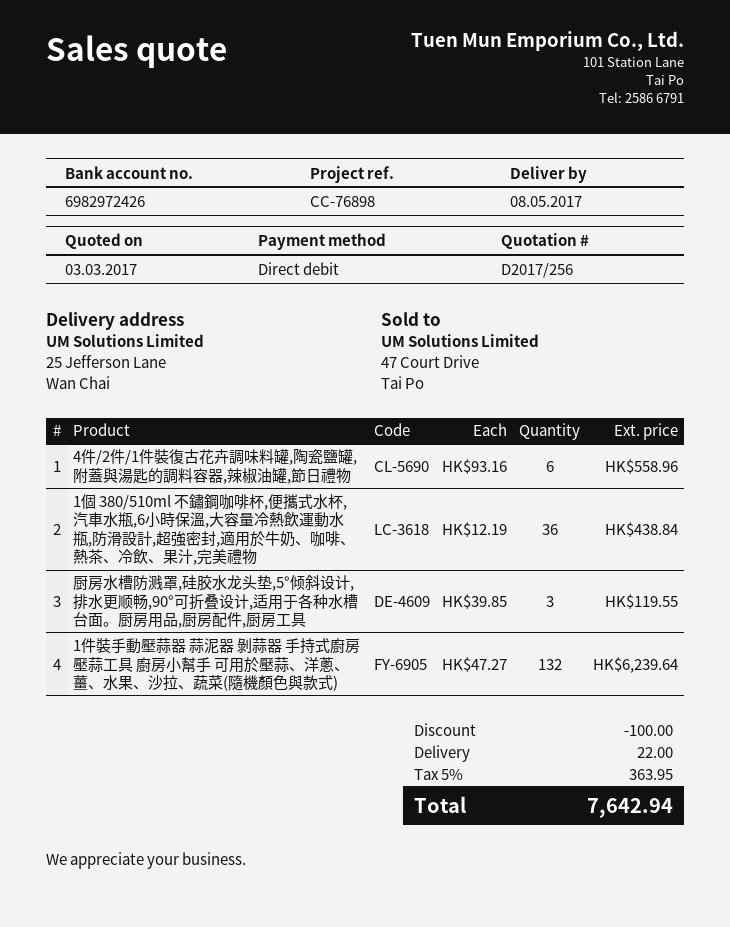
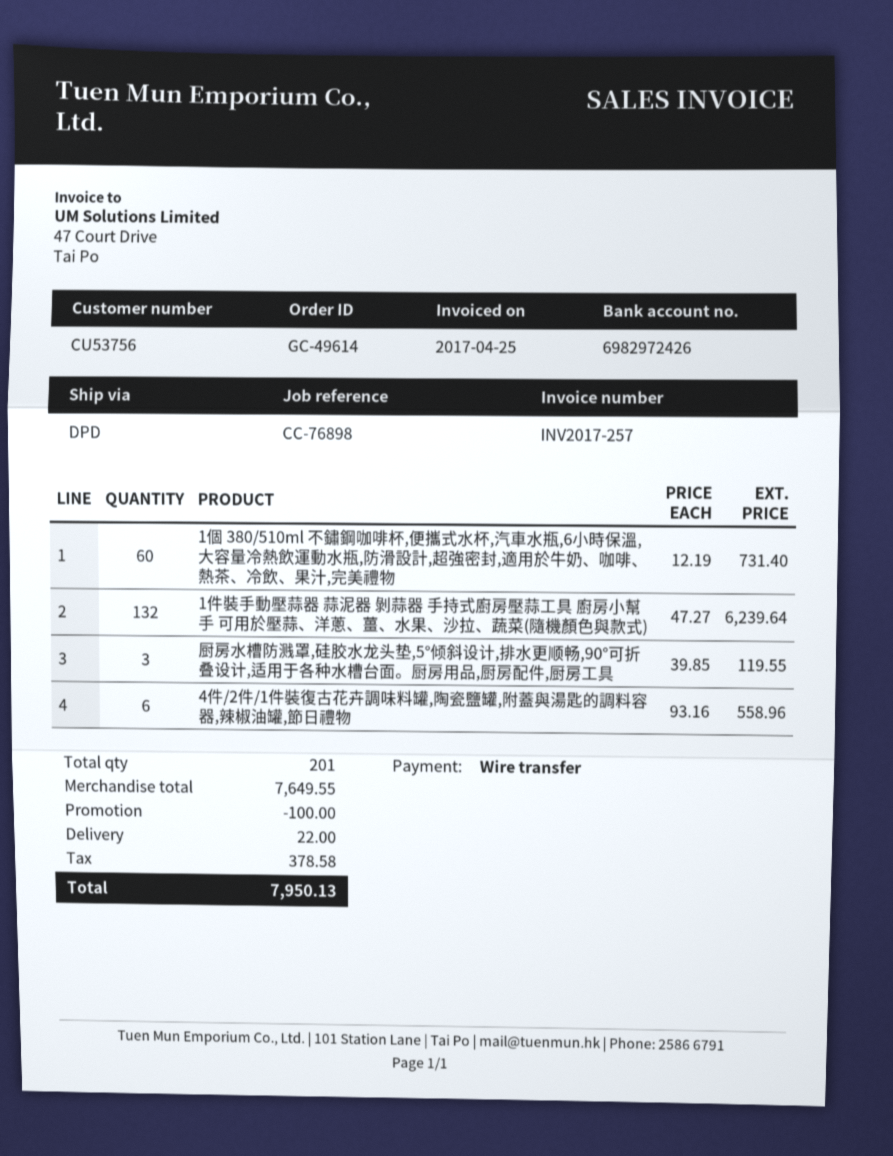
payment method: direct debit -> bank transfer
1個 380/510ml 不鏽鋼咖啡杯,便攜式水杯,汽車水瓶,6小時保溫,大容量冷熱飲運動水瓶,防滑設計,超強密封,適用於牛奶、咖啡、熱茶、冷飲、果汁,完美禮物: 36 x 12.19 = 438.84 -> 60 x 12.19 = 731.40
tax: 363.95 -> 378.58
total: 7642.94 -> 7950.13

